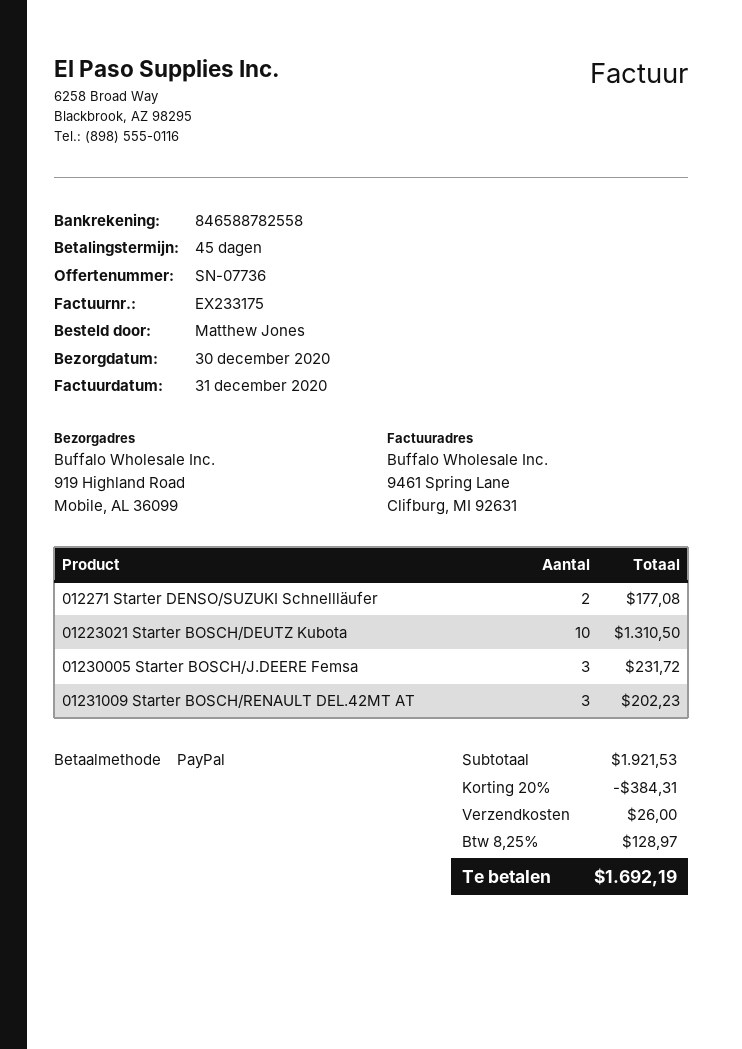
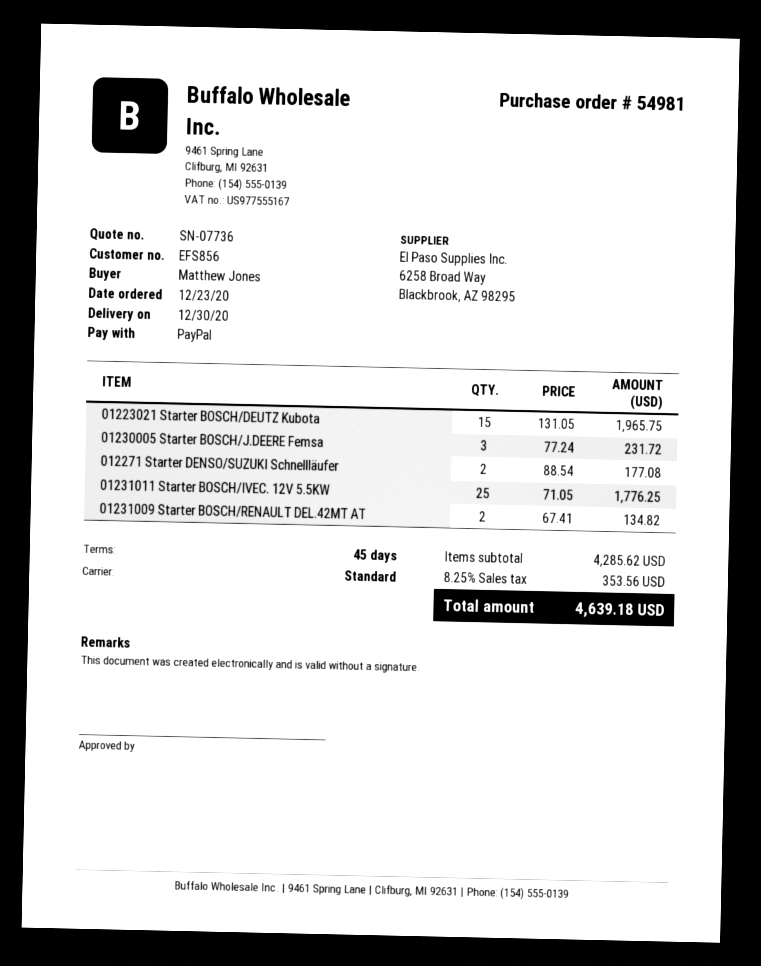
01223021 Starter BOSCH/DEUTZ Kubota: 10 for 1310.50 -> 15 for 1965.75
01231009 Starter BOSCH/RENAULT DEL.42MT AT: 3 for 202.23 -> 2 for 134.82
01231011 Starter BOSCH/IVEC. 12V 5.5KW: none -> 25 for 1776.25
subtotal: 1921.53 -> 4285.62
discount: 20% = 384.31 -> none
shipping: 26.00 -> none
tax: 8.25% = 128.97 -> 8.25% = 353.56
total: 1692.19 -> 4639.18

